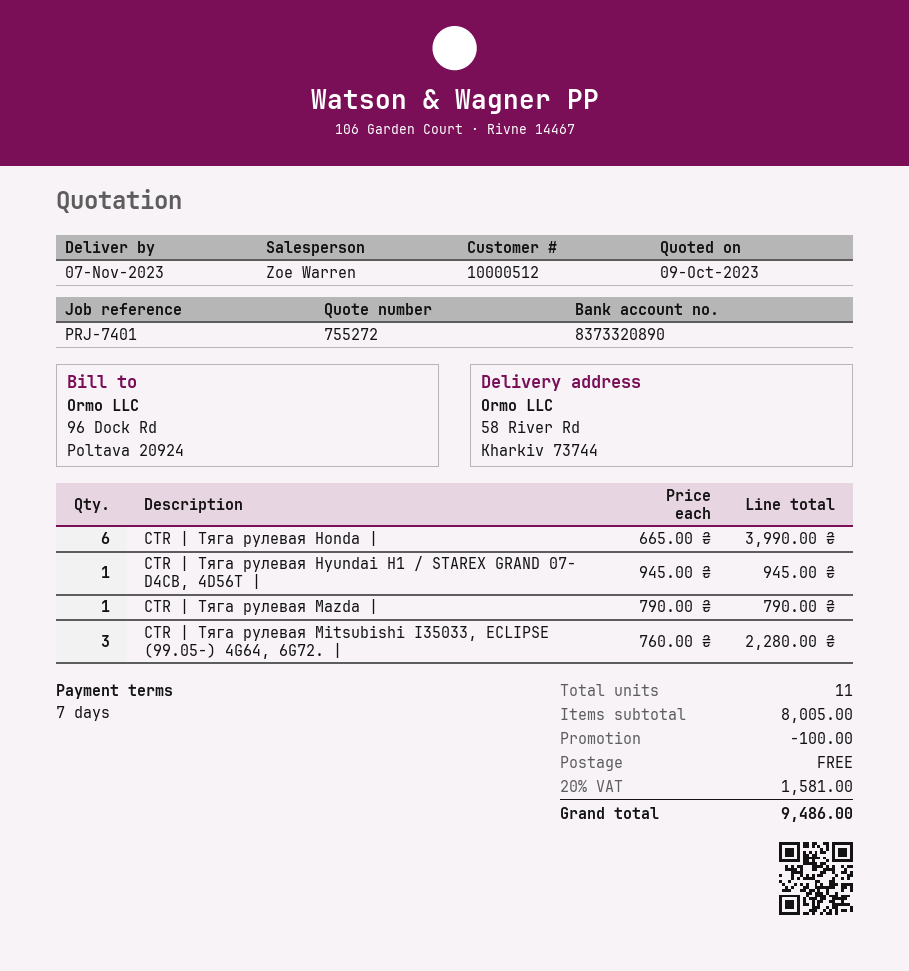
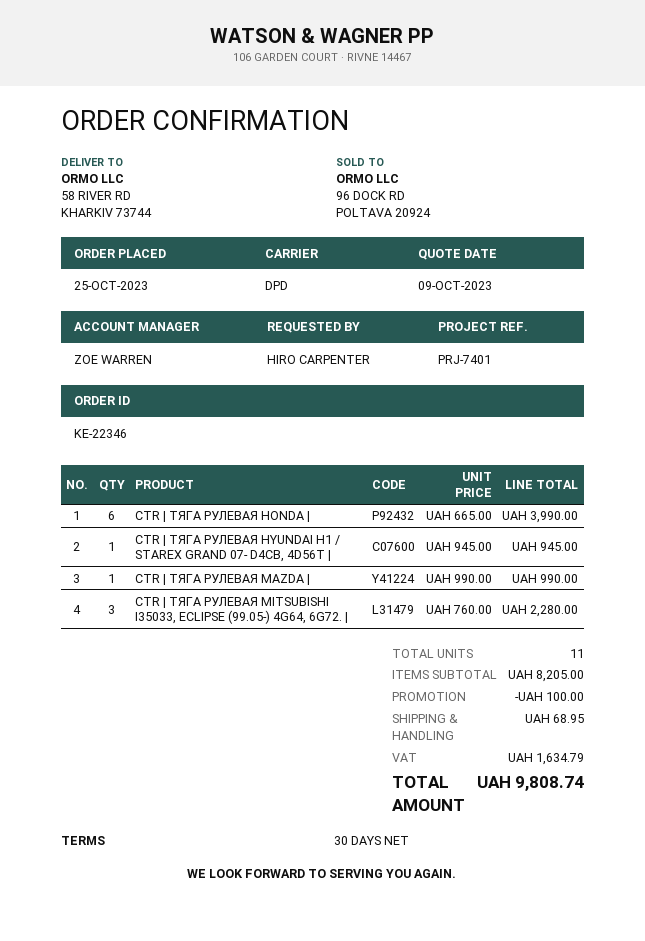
payment terms: 7 days -> 30 days
CTR | Тяга рулевая Mazda |: 1 x 790.00 = 790.00 -> 1 x 990.00 = 990.00
subtotal: 8005.00 -> 8205.00
shipping: 0.00 -> 68.95
tax: 1581.00 -> 1634.79
total: 9486.00 -> 9808.74

